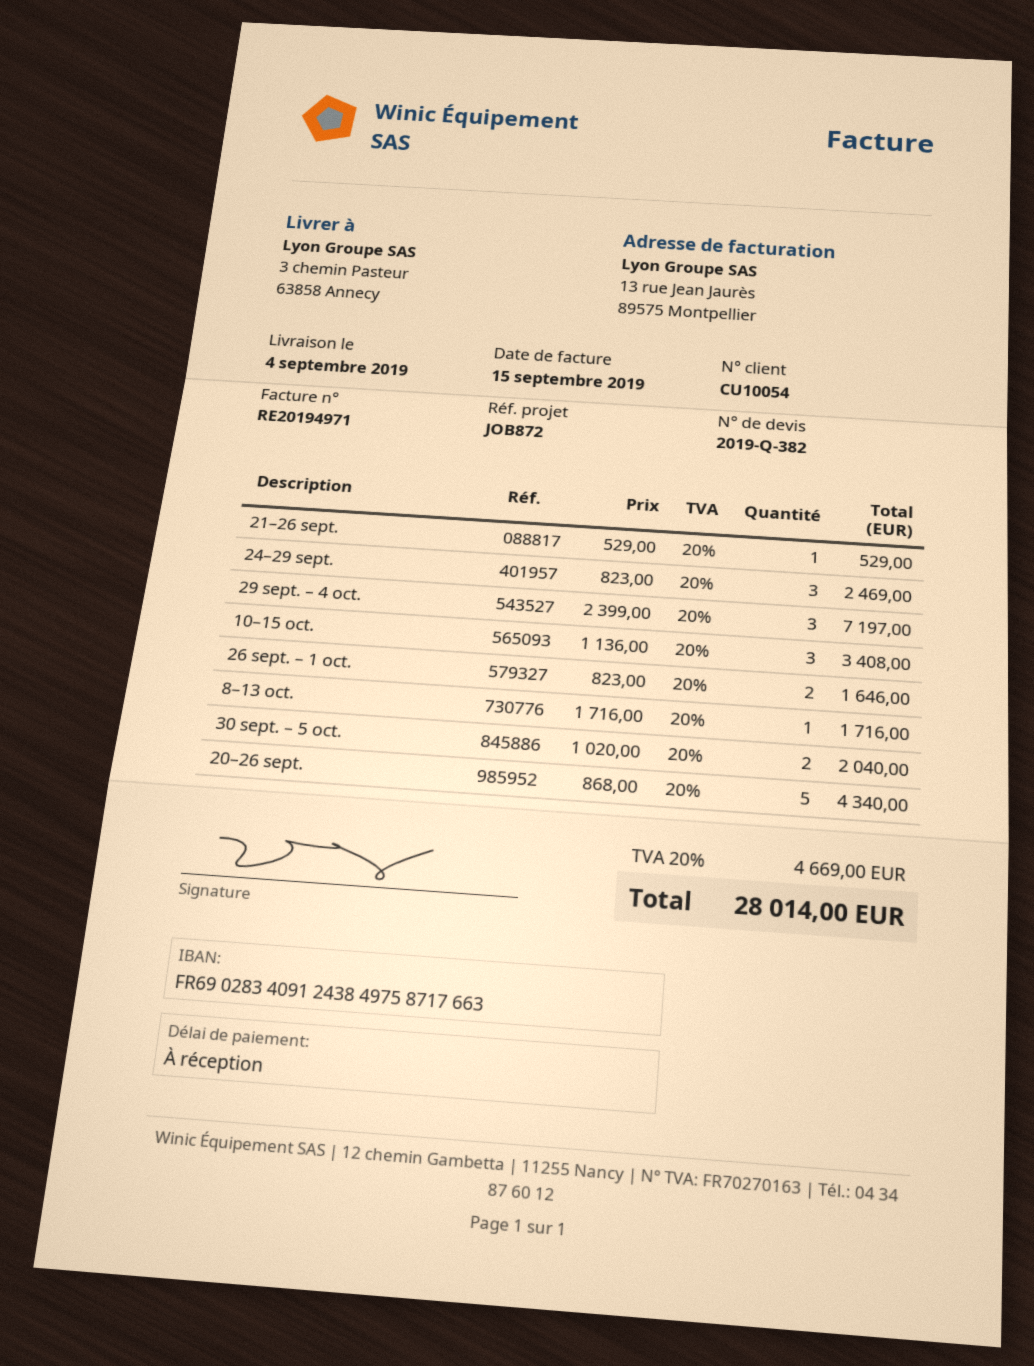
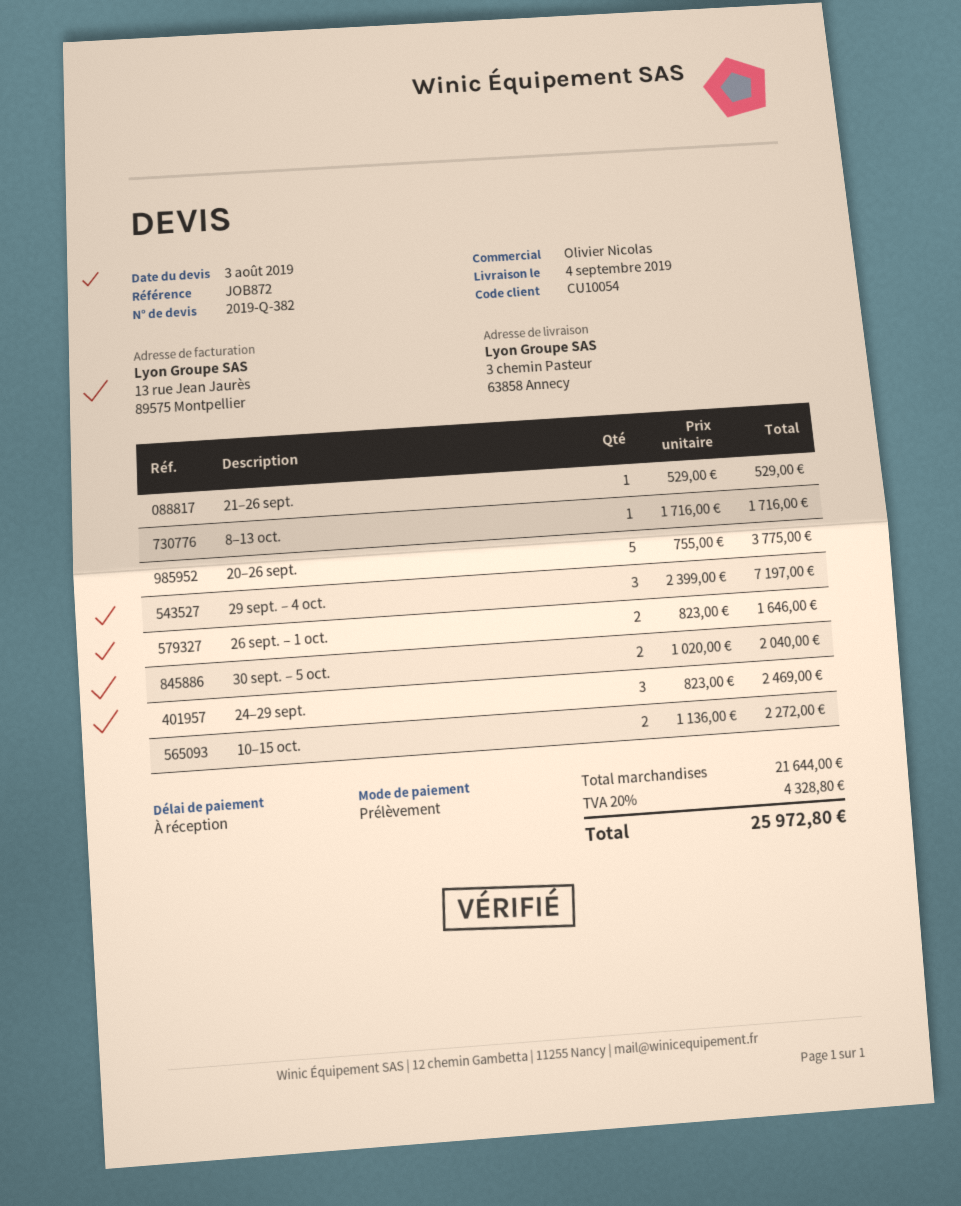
10–15 oct.: 3 x 1136.00 = 3408.00 -> 2 x 1136.00 = 2272.00
20–26 sept.: 5 x 868.00 = 4340.00 -> 5 x 755.00 = 3775.00
tax: 20% = 4669.00 -> 20% = 4328.80
total: 28014.00 -> 25972.80

